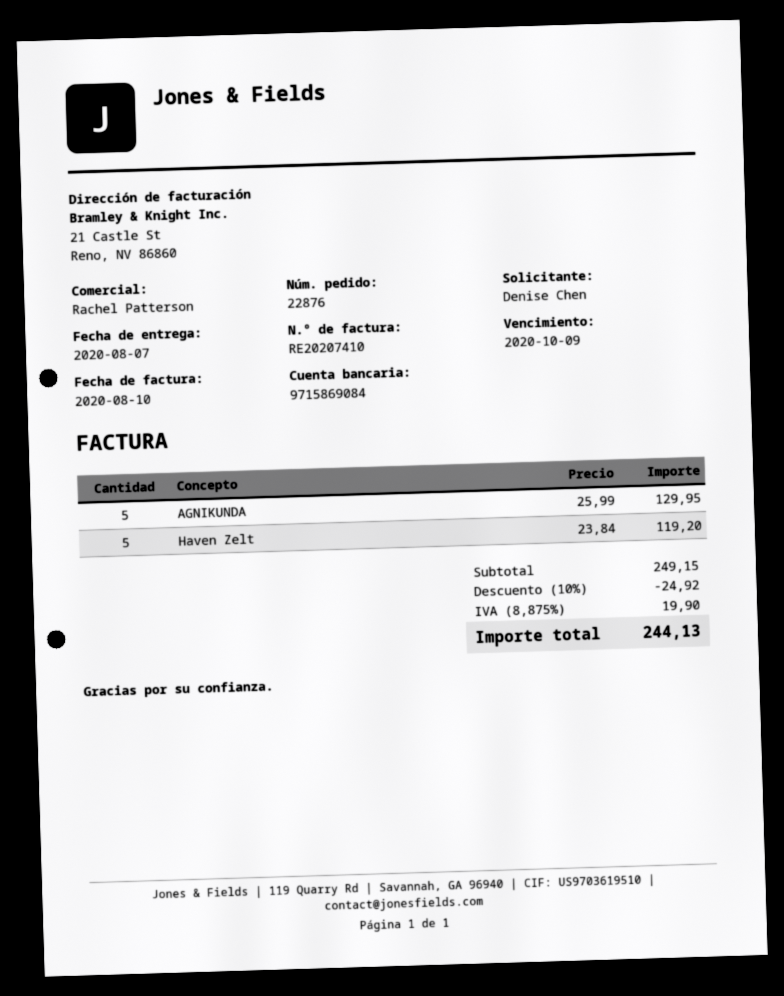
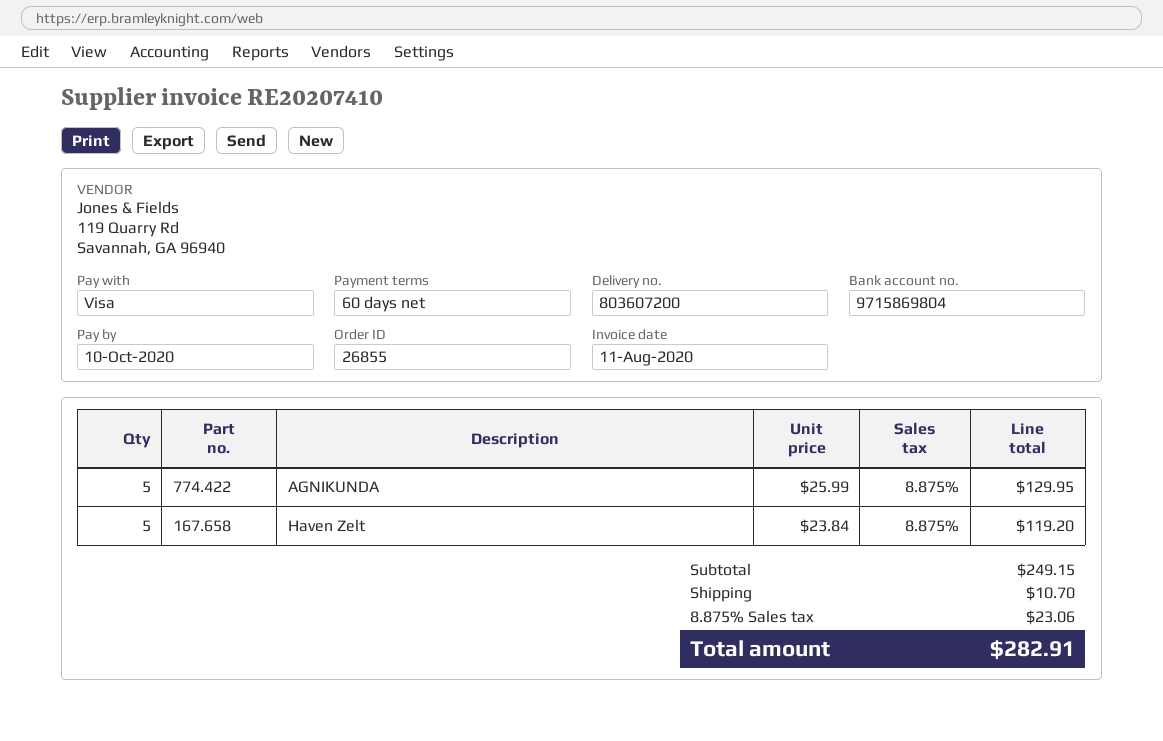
order number: 22876 -> 26855
invoice date: 2020-08-10 -> 2020-08-11
due date: 2020-10-09 -> 2020-10-10
bank account: 9715869084 -> 9715869804
discount: 10% = 24.92 -> none
shipping: none -> 10.70
tax: 8.875% = 19.90 -> 8.875% = 23.06
total: 244.13 -> 282.91

